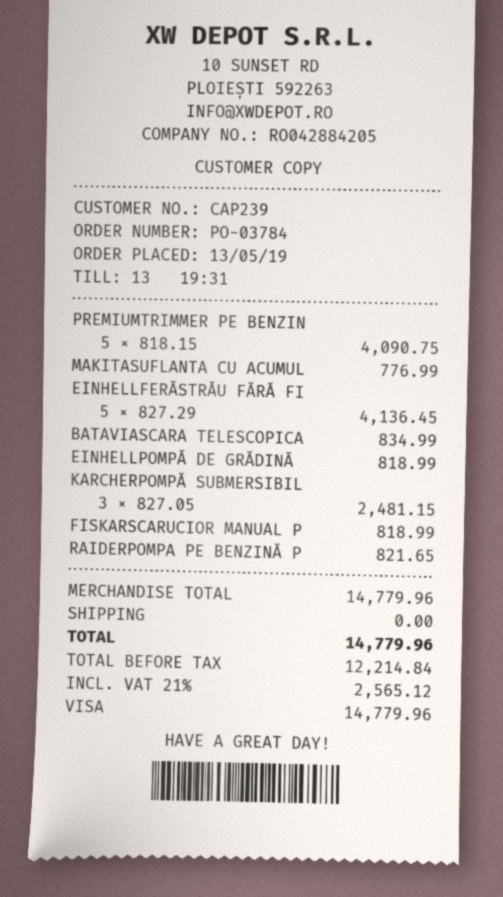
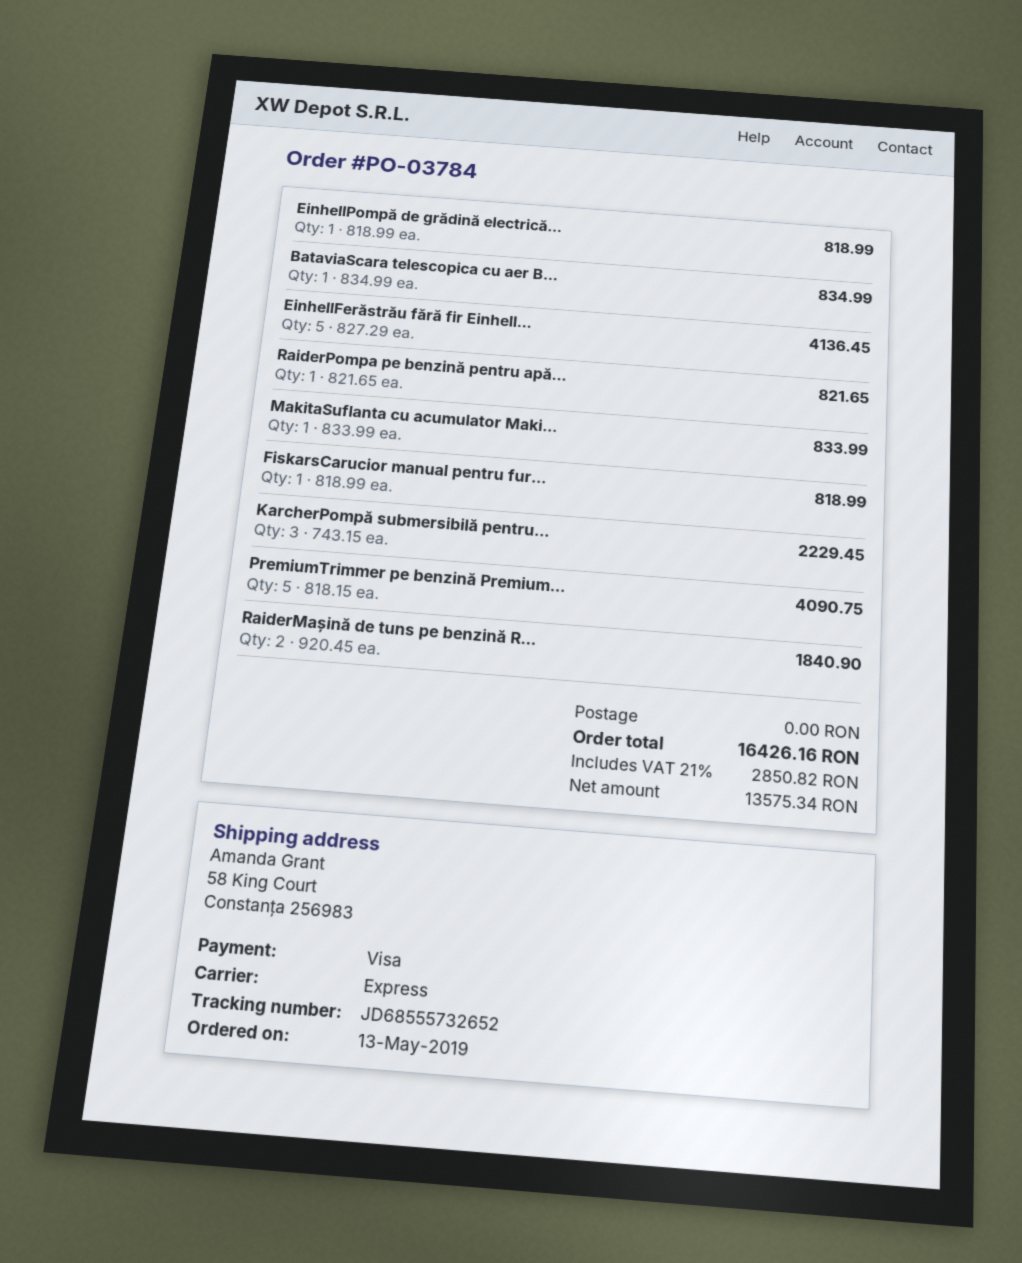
MAKITASUFLANTA CU ACUMUL: 1 x 776.99 = 776.99 -> 1 x 833.99 = 833.99
KARCHERPOMPĂ SUBMERSIBIL: 3 x 827.05 = 2481.15 -> 3 x 743.15 = 2229.45
RaiderMașină de tuns pe benzină R...: none -> 2 x 920.45 = 1840.90
net: 12214.84 -> 13575.34
tax: 21% = 2565.12 -> 21% = 2850.82
total: 14779.96 -> 16426.16

